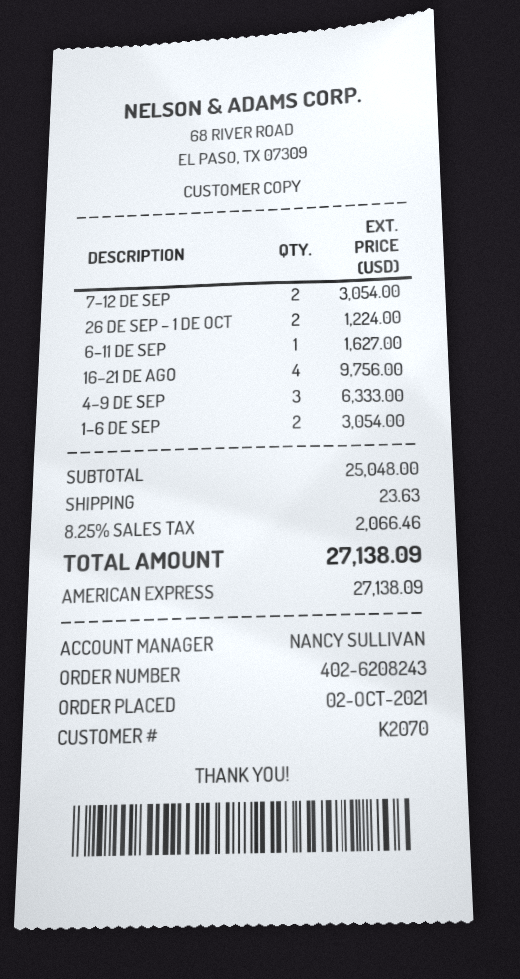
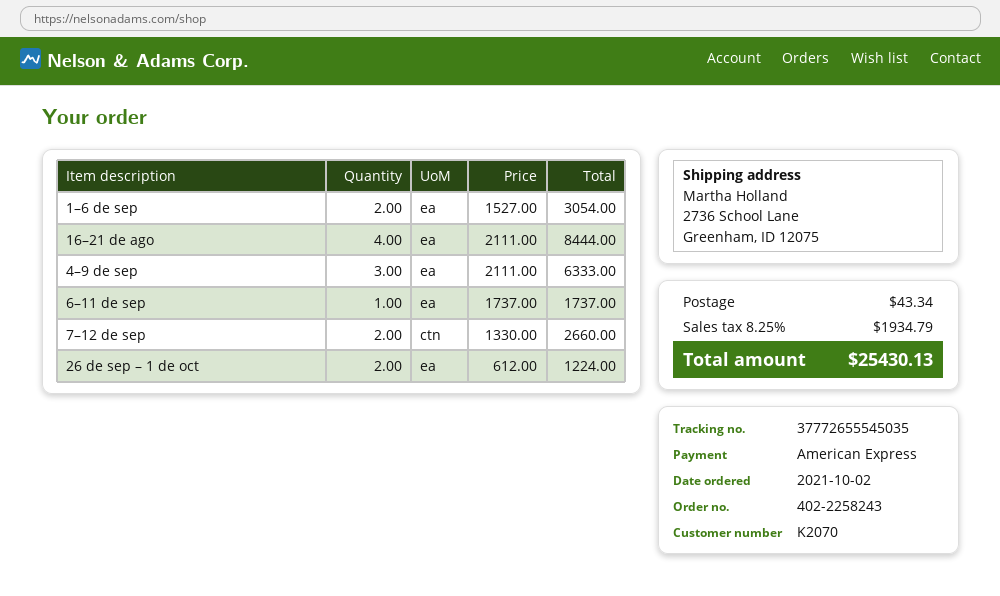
order number: 402-6208243 -> 402-2258243
7–12 DE SEP: 2 for 3054.00 -> 2 for 2660.00
6–11 DE SEP: 1 for 1627.00 -> 1 for 1737.00
16–21 DE AGO: 4 for 9756.00 -> 4 for 8444.00
shipping: 23.63 -> 43.34
tax: 8.25% = 2066.46 -> 8.25% = 1934.79
total: 27138.09 -> 25430.13

